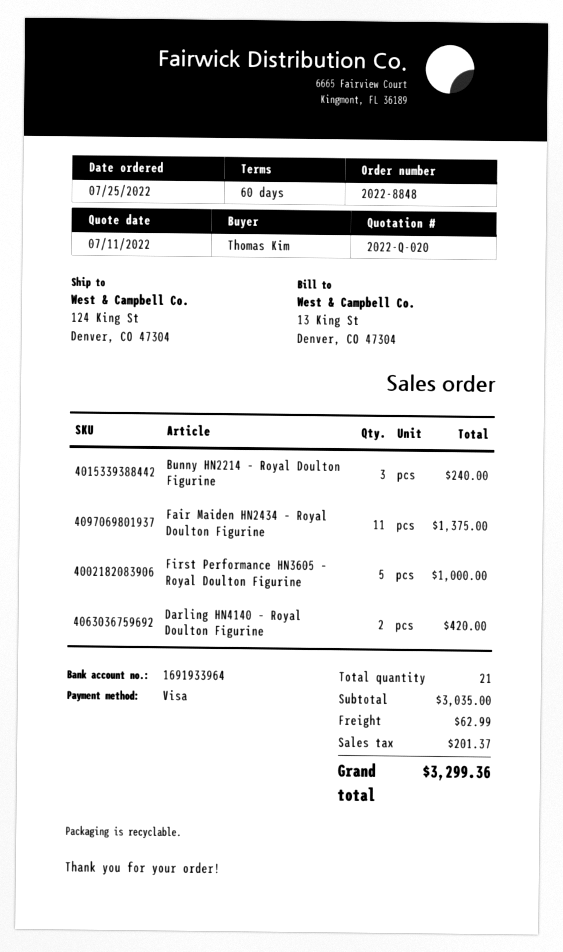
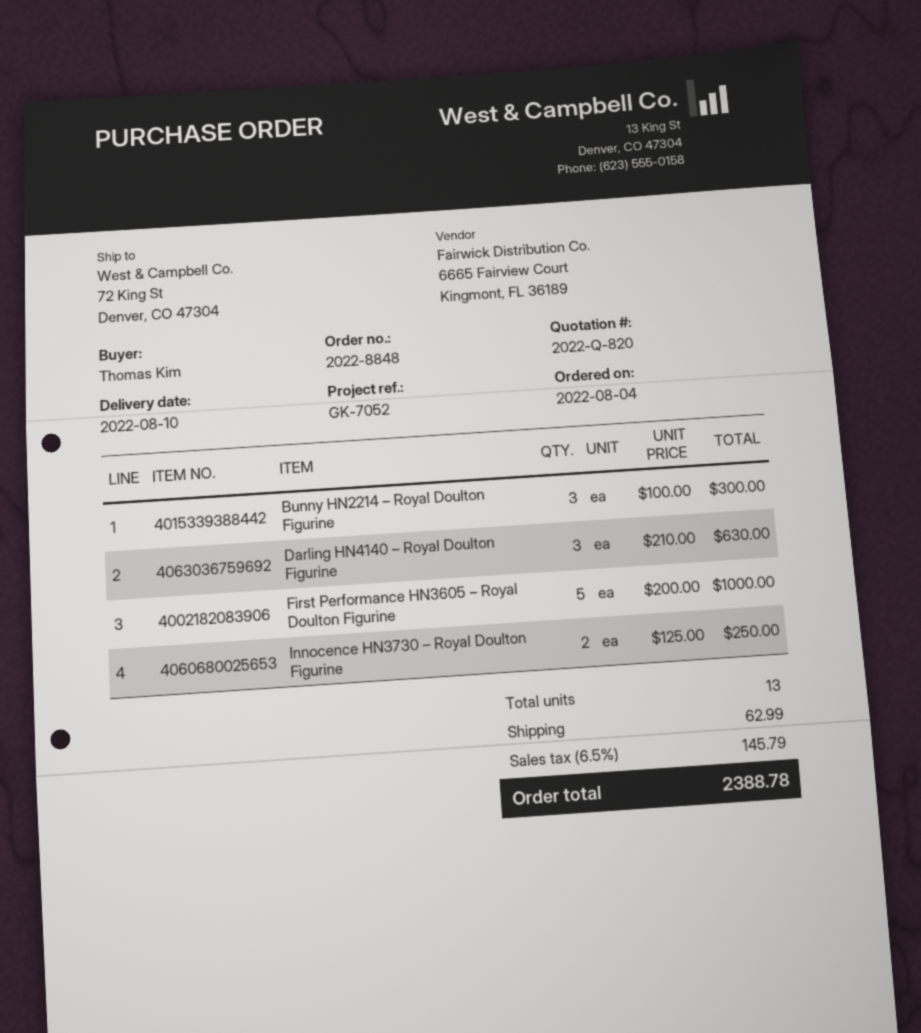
quote number: 2022-Q-020 -> 2022-Q-820
order date: 2022-07-25 -> 2022-08-04
ship to: 124 King St, Denver, CO 47304 -> 72 King St, Denver, CO 47304
Bunny HN2214 – Royal Doulton Figurine: 3 for 240.00 -> 3 for 300.00
Fair Maiden HN2434 – Royal Doulton Figurine: 11 for 1375.00 -> none
Darling HN4140 – Royal Doulton Figurine: 2 for 420.00 -> 3 for 630.00
Innocence HN3730 – Royal Doulton Figurine: none -> 2 for 250.00
total quantity: 21 -> 13
tax: 201.37 -> 145.79
total: 3299.36 -> 2388.78

